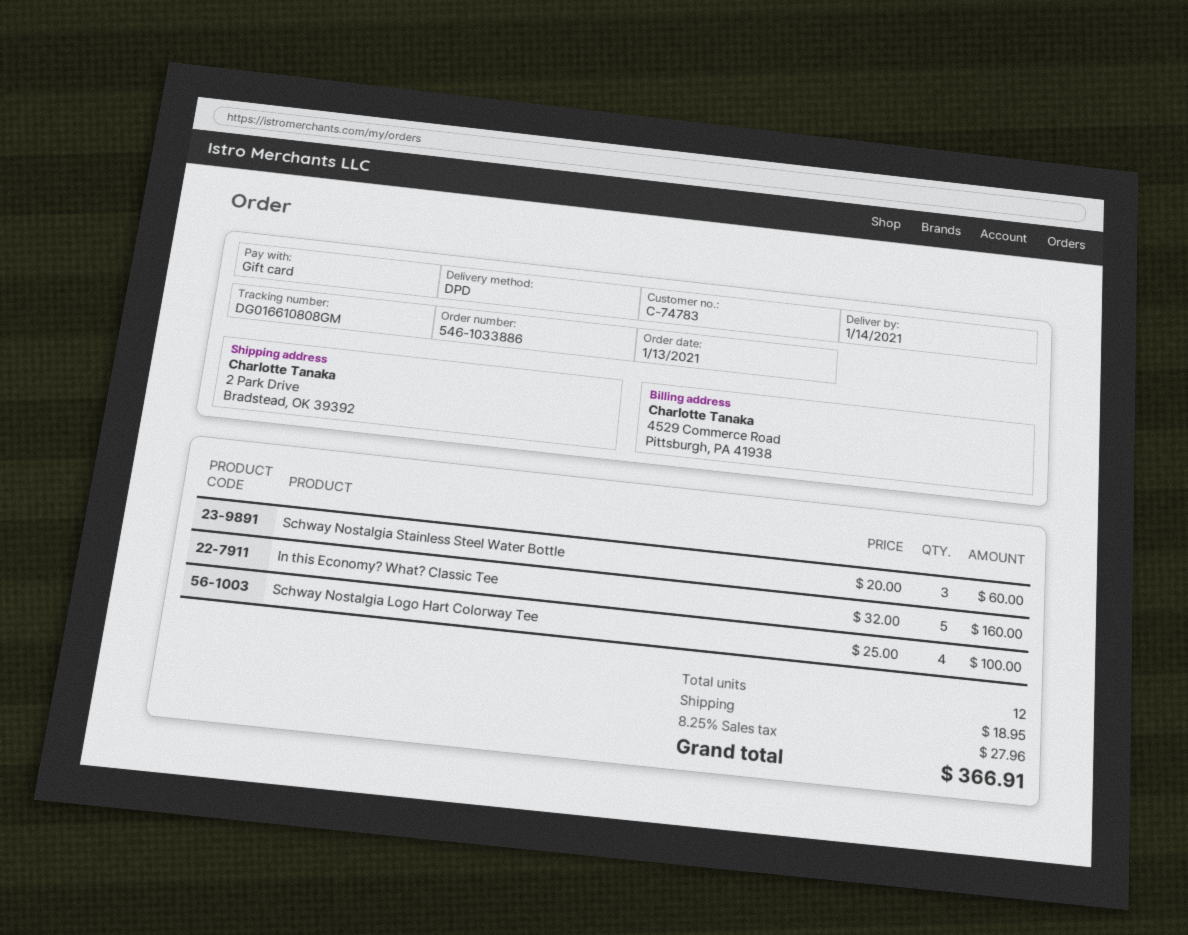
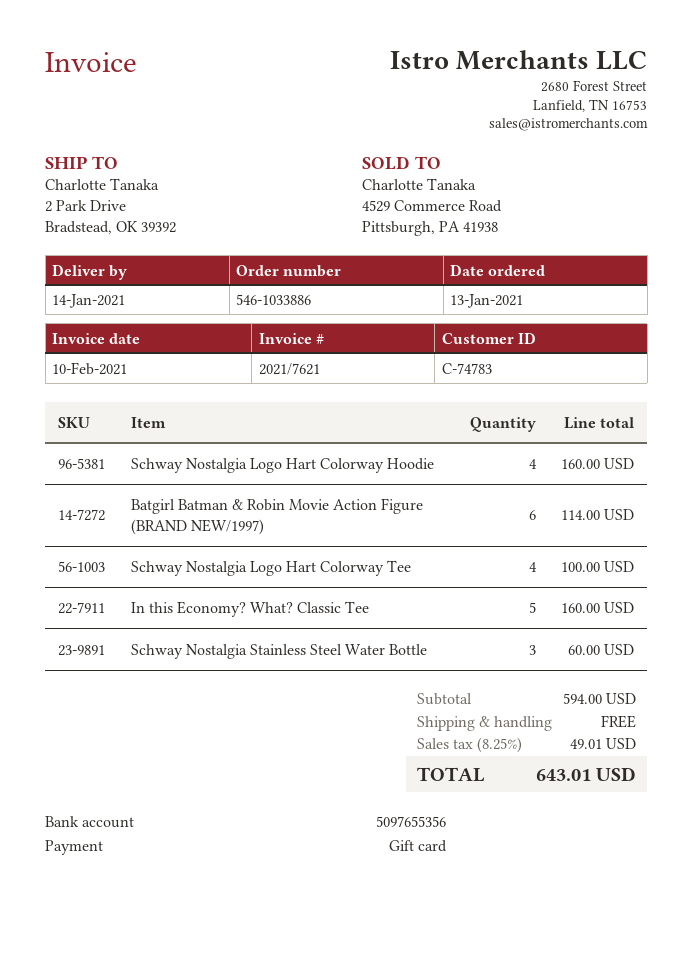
Schway Nostalgia Logo Hart Colorway Hoodie: none -> 4 for 160.00
Batgirl Batman & Robin Movie Action Figure (BRAND NEW/1997): none -> 6 for 114.00
shipping: 18.95 -> 0.00
tax: 8.25% = 27.96 -> 8.25% = 49.01
total: 366.91 -> 643.01

